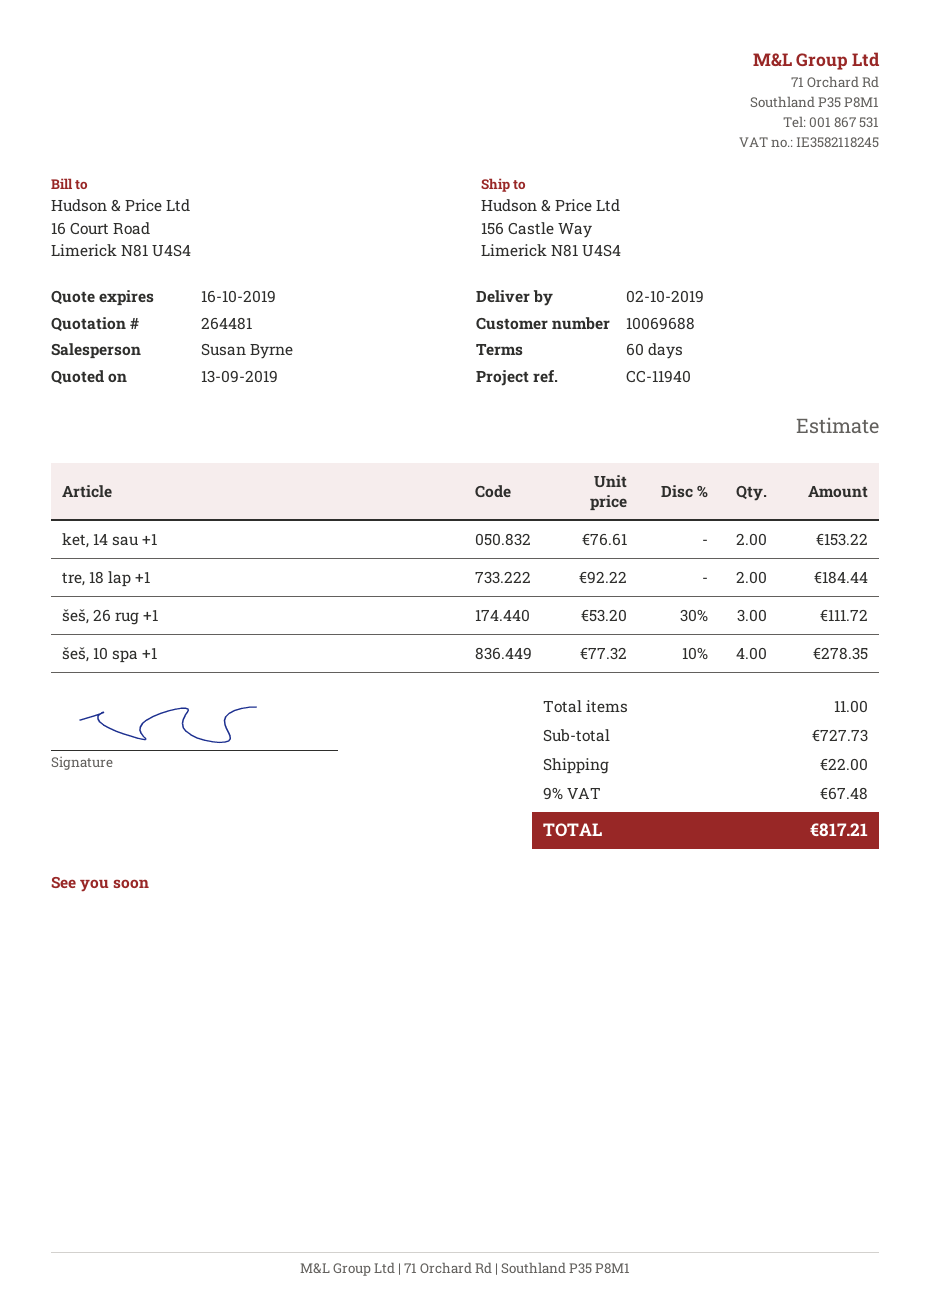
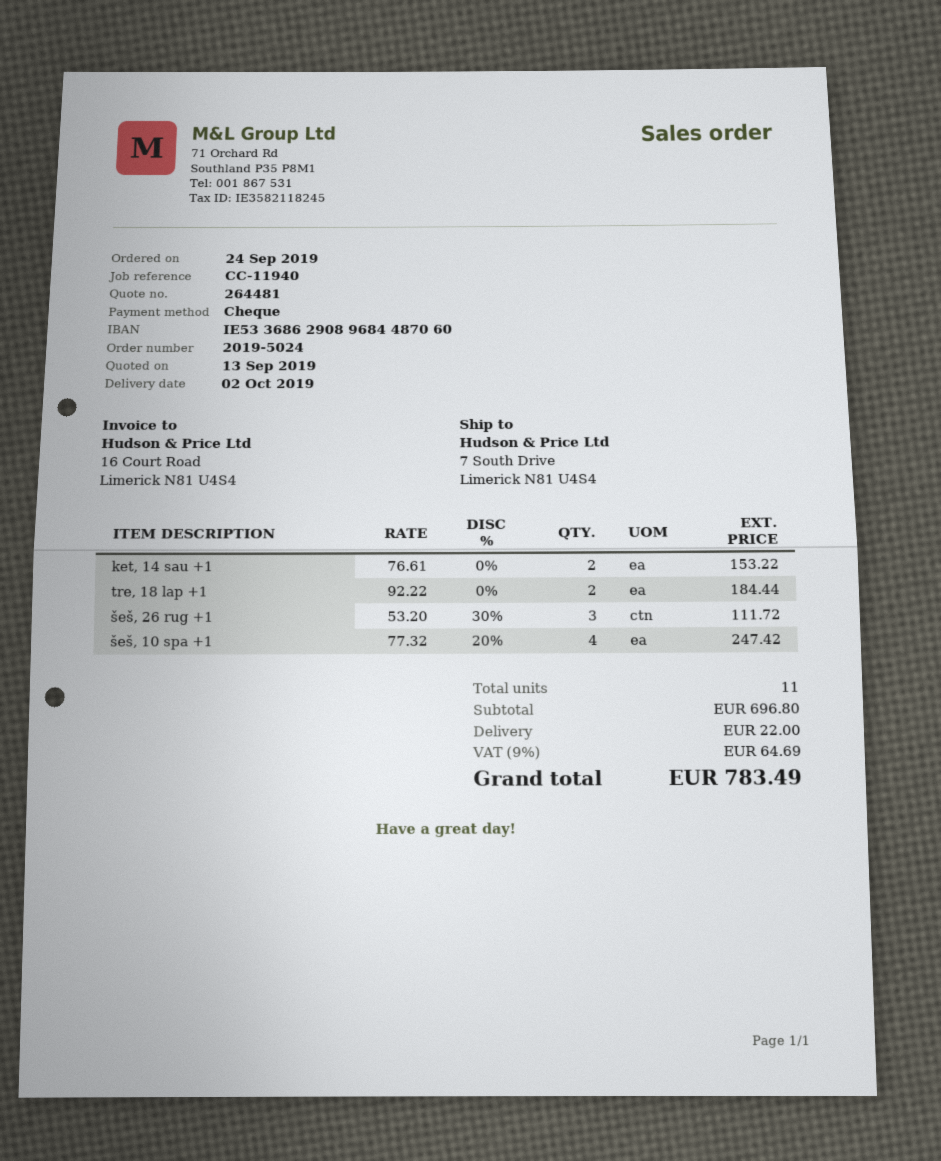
ship to: 156 Castle Way, Limerick N81 U4S4 -> 7 South Drive, Limerick N81 U4S4
šeš, 10 spa +1: 4 x 77.32 - 10% = 278.35 -> 4 x 77.32 - 20% = 247.42
subtotal: 727.73 -> 696.80
tax: 9% = 67.48 -> 9% = 64.69
total: 817.21 -> 783.49

